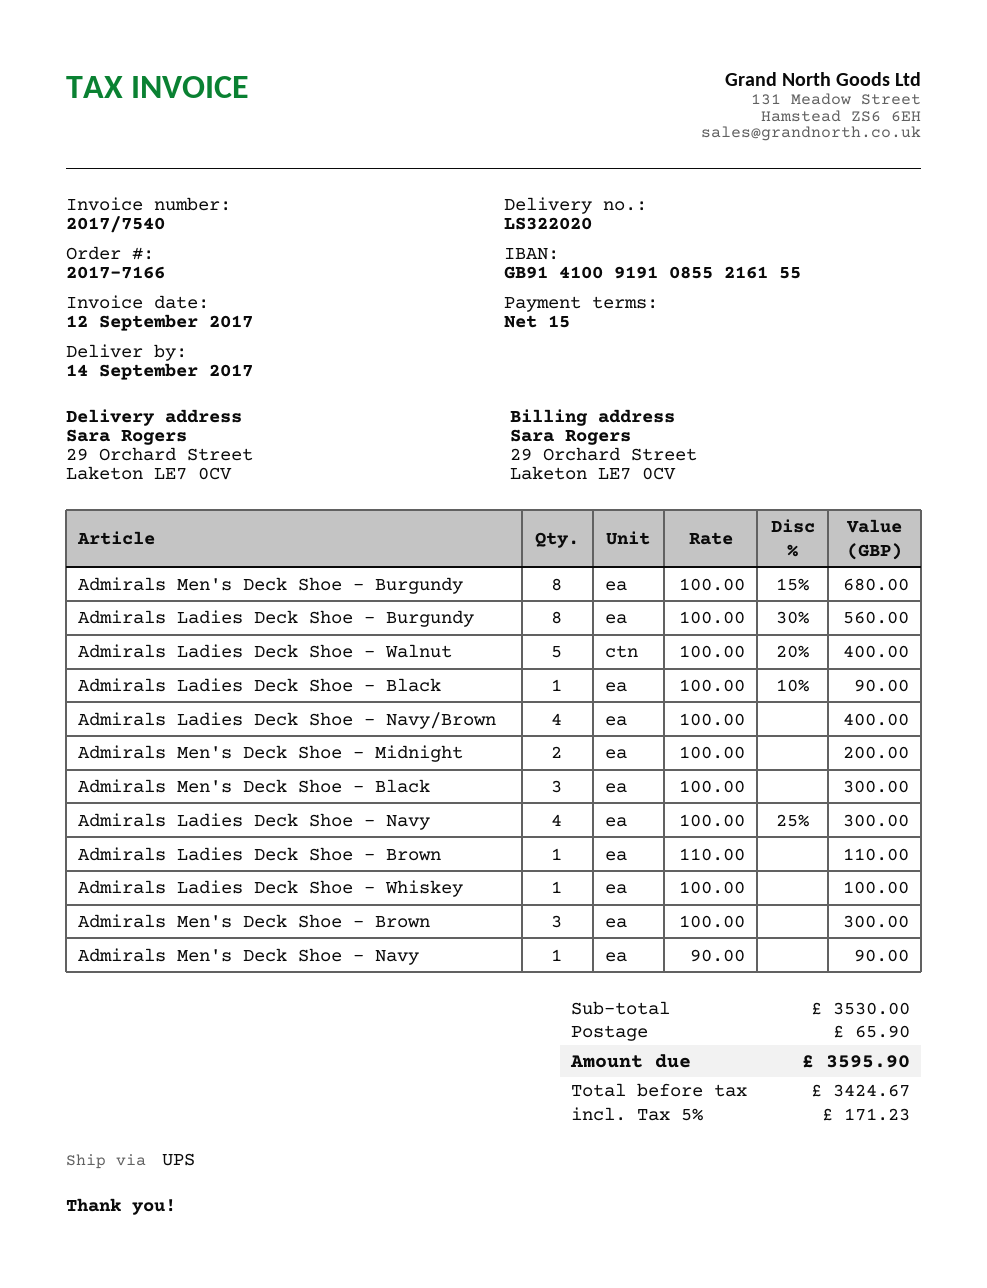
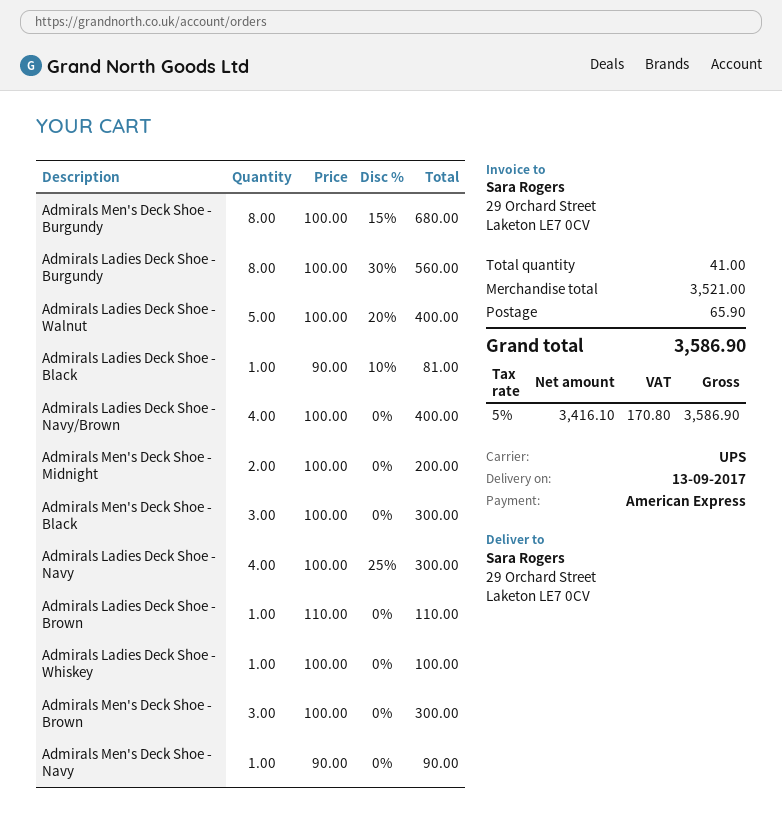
delivery date: 2017-09-14 -> 2017-09-13
Admirals Ladies Deck Shoe - Black: 1 x 100.00 - 10% = 90.00 -> 1 x 90.00 - 10% = 81.00
subtotal: 3530.00 -> 3521.00
net: 3424.67 -> 3416.10
tax: 5% = 171.23 -> 5% = 170.80
total: 3595.90 -> 3586.90

